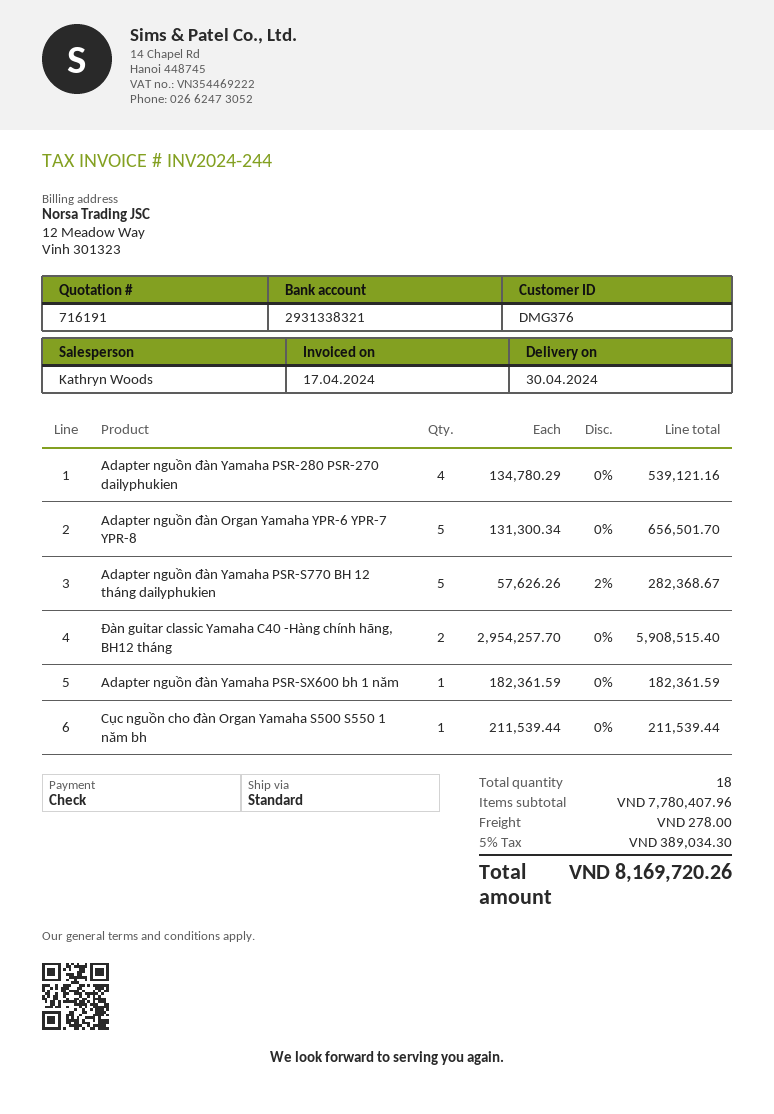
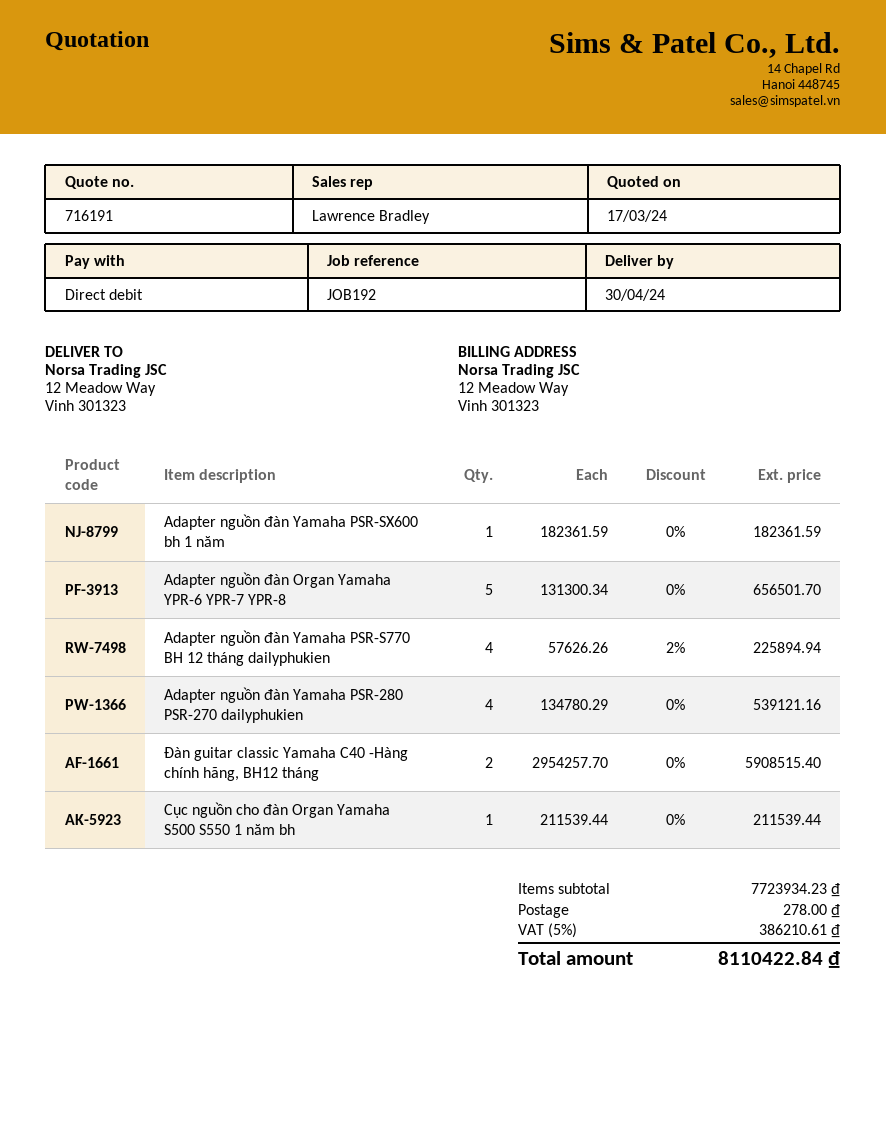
sales rep: Kathryn Woods -> Lawrence Bradley
payment method: cheque -> direct debit
Adapter nguồn đàn Yamaha PSR-S770 BH 12 tháng dailyphukien: 5 x 57626.26 - 2% = 282368.67 -> 4 x 57626.26 - 2% = 225894.94
subtotal: 7780407.96 -> 7723934.23
tax: 5% = 389034.30 -> 5% = 386210.61
total: 8169720.26 -> 8110422.84

